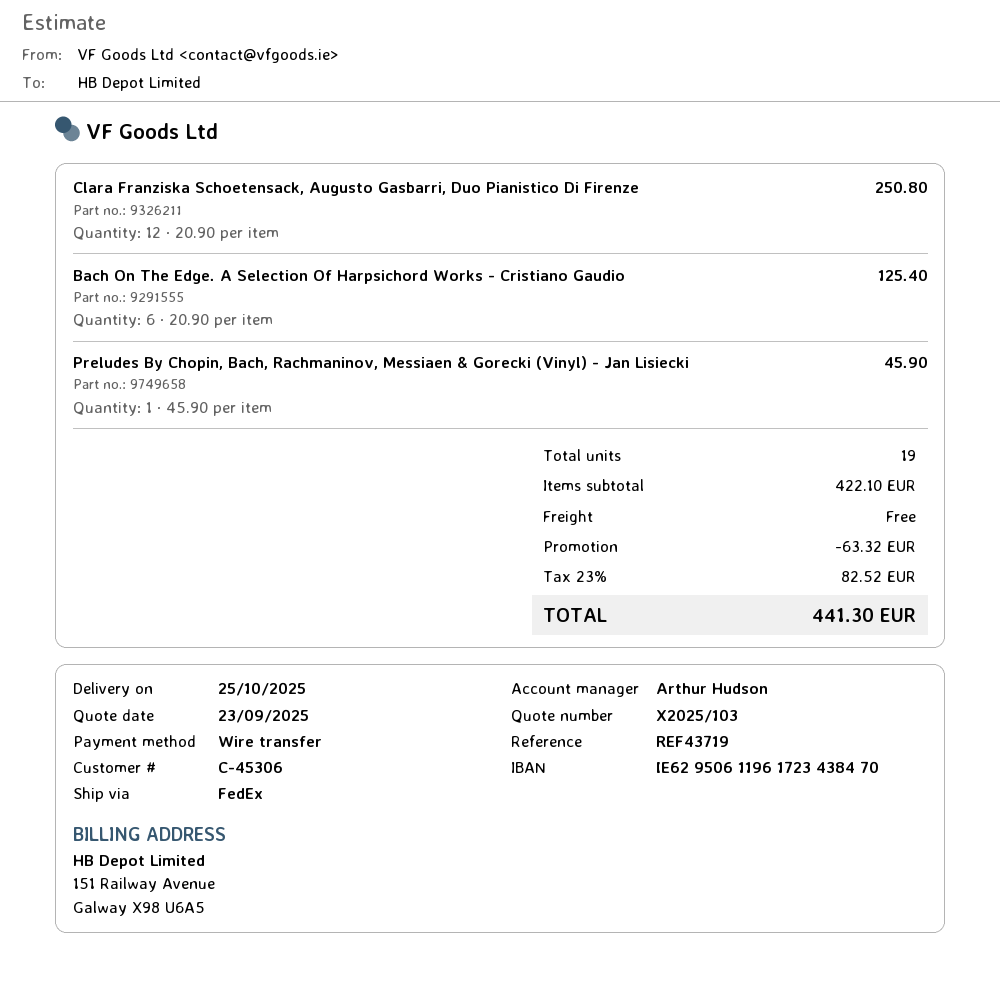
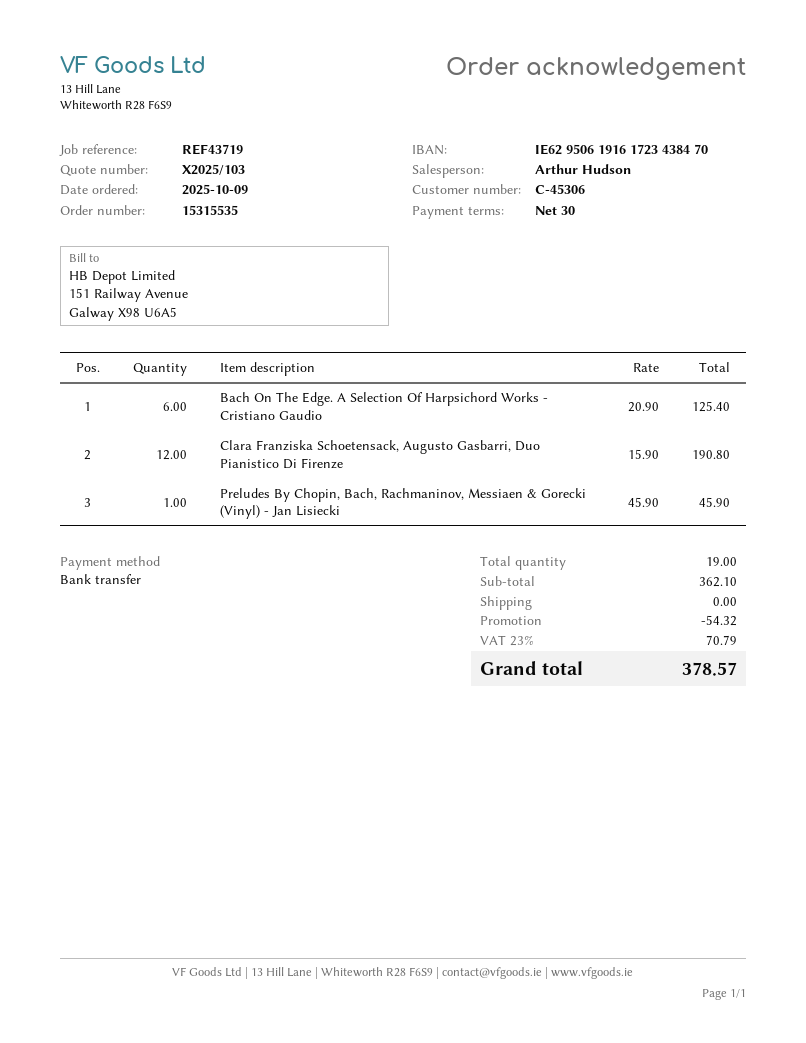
bank account: IE62950611961723438470 -> IE62950619161723438470
Clara Franziska Schoetensack, Augusto Gasbarri, Duo Pianistico Di Firenze: 12 x 20.90 = 250.80 -> 12 x 15.90 = 190.80
subtotal: 422.10 -> 362.10
discount: 63.32 -> 54.32
tax: 23% = 82.52 -> 23% = 70.79
total: 441.30 -> 378.57

